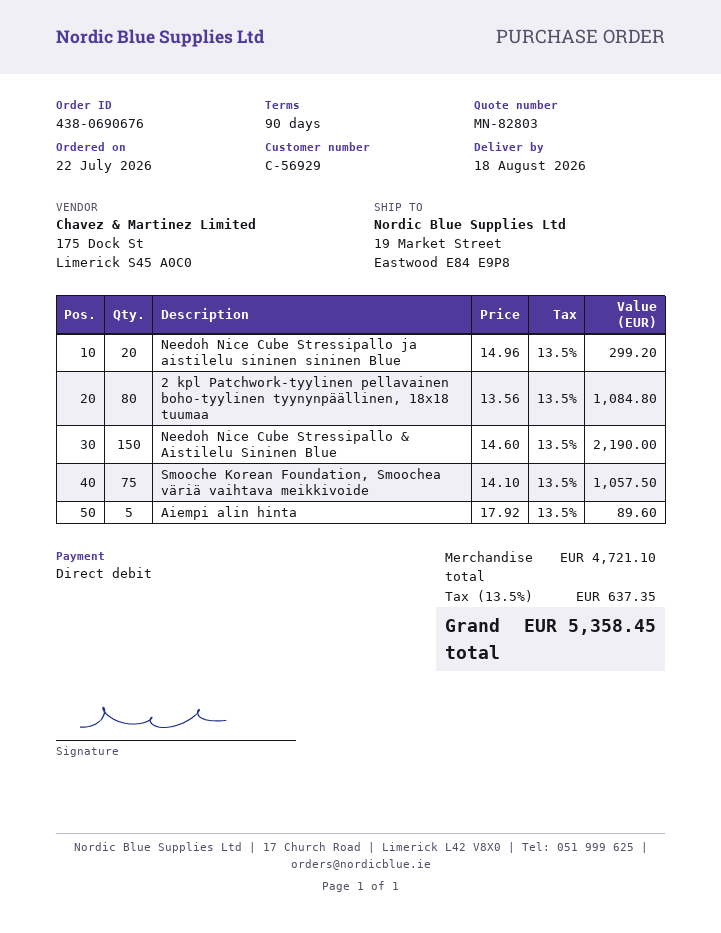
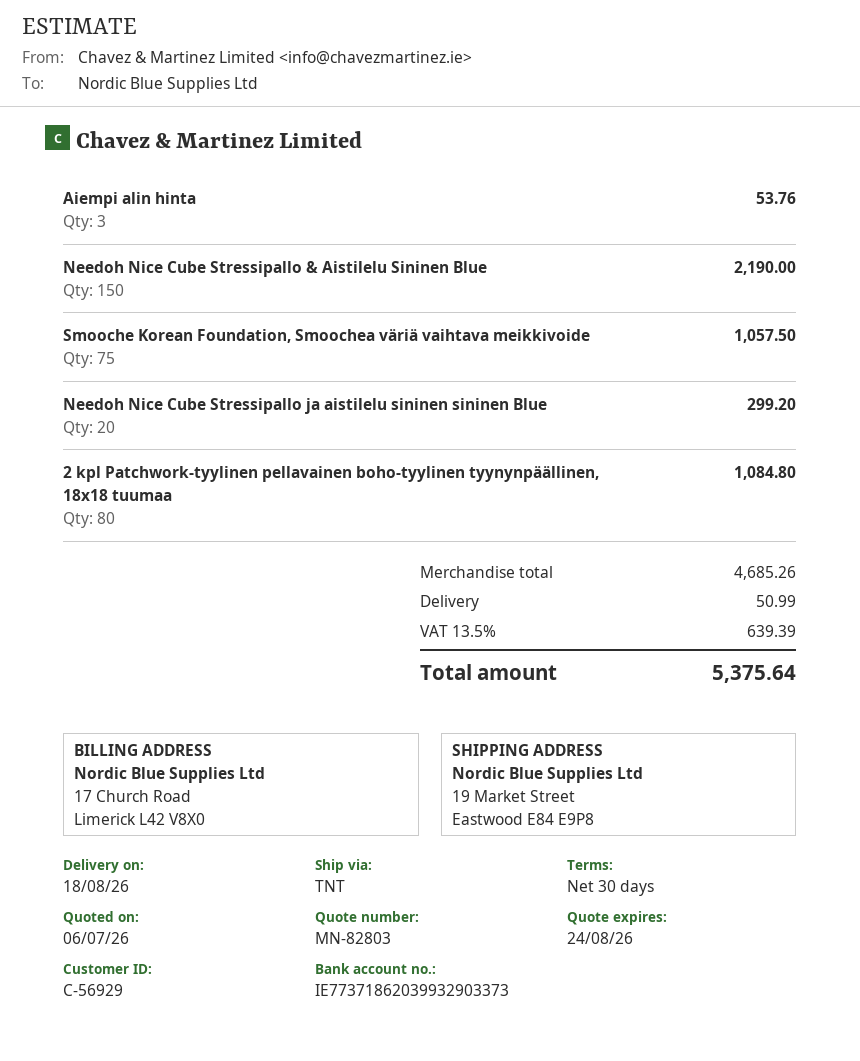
payment terms: 90 days -> 30 days
Aiempi alin hinta: 5 for 89.60 -> 3 for 53.76
subtotal: 4721.10 -> 4685.26
shipping: none -> 50.99
tax: 13.5% = 637.35 -> 13.5% = 639.39
total: 5358.45 -> 5375.64

